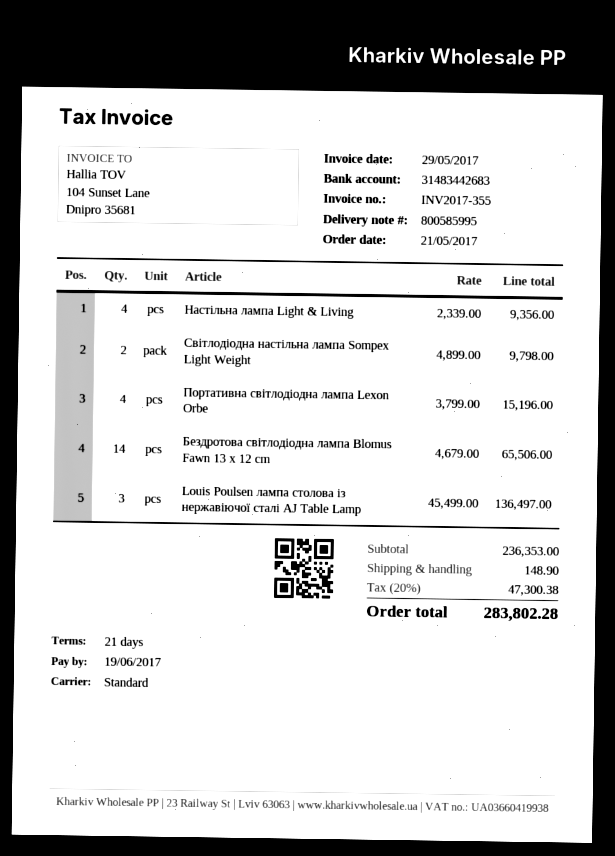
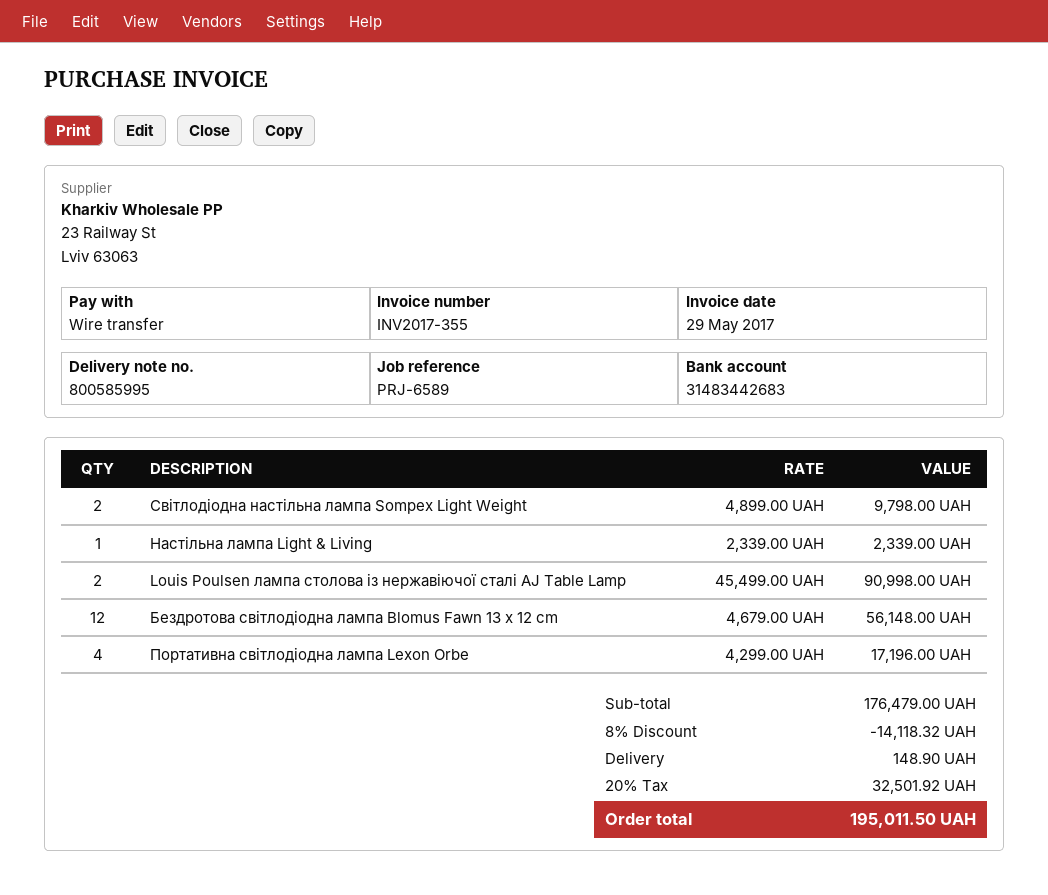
Настільна лампа Light & Living: 4 x 2339.00 = 9356.00 -> 1 x 2339.00 = 2339.00
Портативна світлодіодна лампа Lexon Orbe: 4 x 3799.00 = 15196.00 -> 4 x 4299.00 = 17196.00
Бездротова світлодіодна лампа Blomus Fawn 13 x 12 cm: 14 x 4679.00 = 65506.00 -> 12 x 4679.00 = 56148.00
Louis Poulsen лампа столова із нержавіючої сталі AJ Table Lamp: 3 x 45499.00 = 136497.00 -> 2 x 45499.00 = 90998.00
subtotal: 236353.00 -> 176479.00
discount: none -> 8% = 14118.32
tax: 20% = 47300.38 -> 20% = 32501.92
total: 283802.28 -> 195011.50

